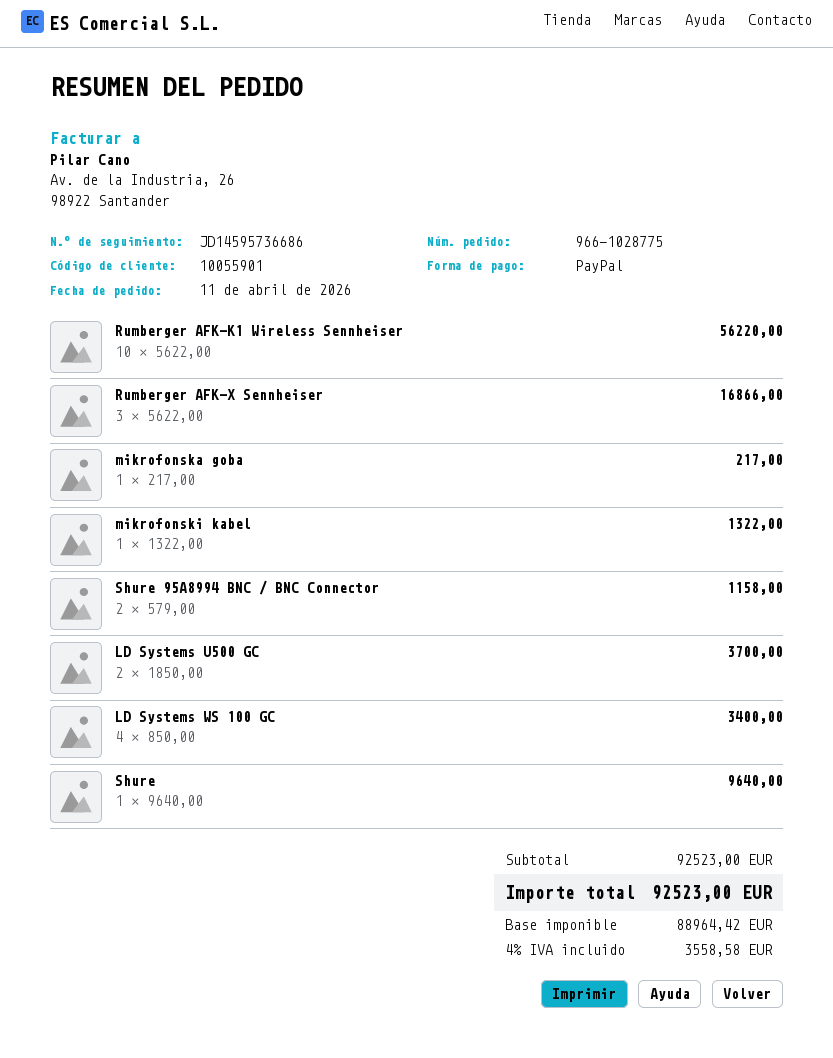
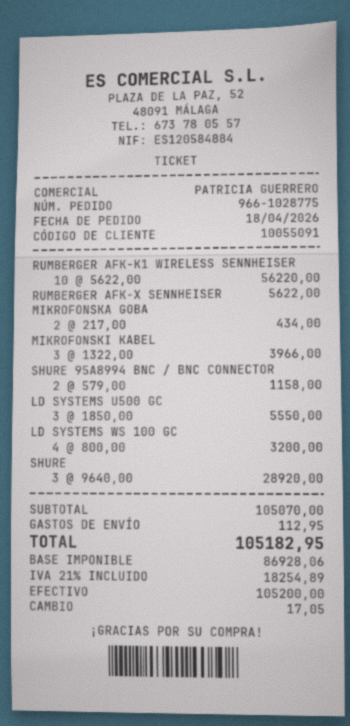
order date: 2026-04-11 -> 2026-04-18
customer number: 10055901 -> 10055091
payment method: PayPal -> cash
Rumberger AFK-X Sennheiser: 3 x 5622.00 = 16866.00 -> 1 x 5622.00 = 5622.00
mikrofonska goba: 1 x 217.00 = 217.00 -> 2 x 217.00 = 434.00
mikrofonski kabel: 1 x 1322.00 = 1322.00 -> 3 x 1322.00 = 3966.00
LD Systems U500 GC: 2 x 1850.00 = 3700.00 -> 3 x 1850.00 = 5550.00
LD Systems WS 100 GC: 4 x 850.00 = 3400.00 -> 4 x 800.00 = 3200.00
Shure: 1 x 9640.00 = 9640.00 -> 3 x 9640.00 = 28920.00
subtotal: 92523.00 -> 105070.00
shipping: none -> 112.95
net: 88964.42 -> 86928.06
tax: 4% = 3558.58 -> 21% = 18254.89
total: 92523.00 -> 105182.95

